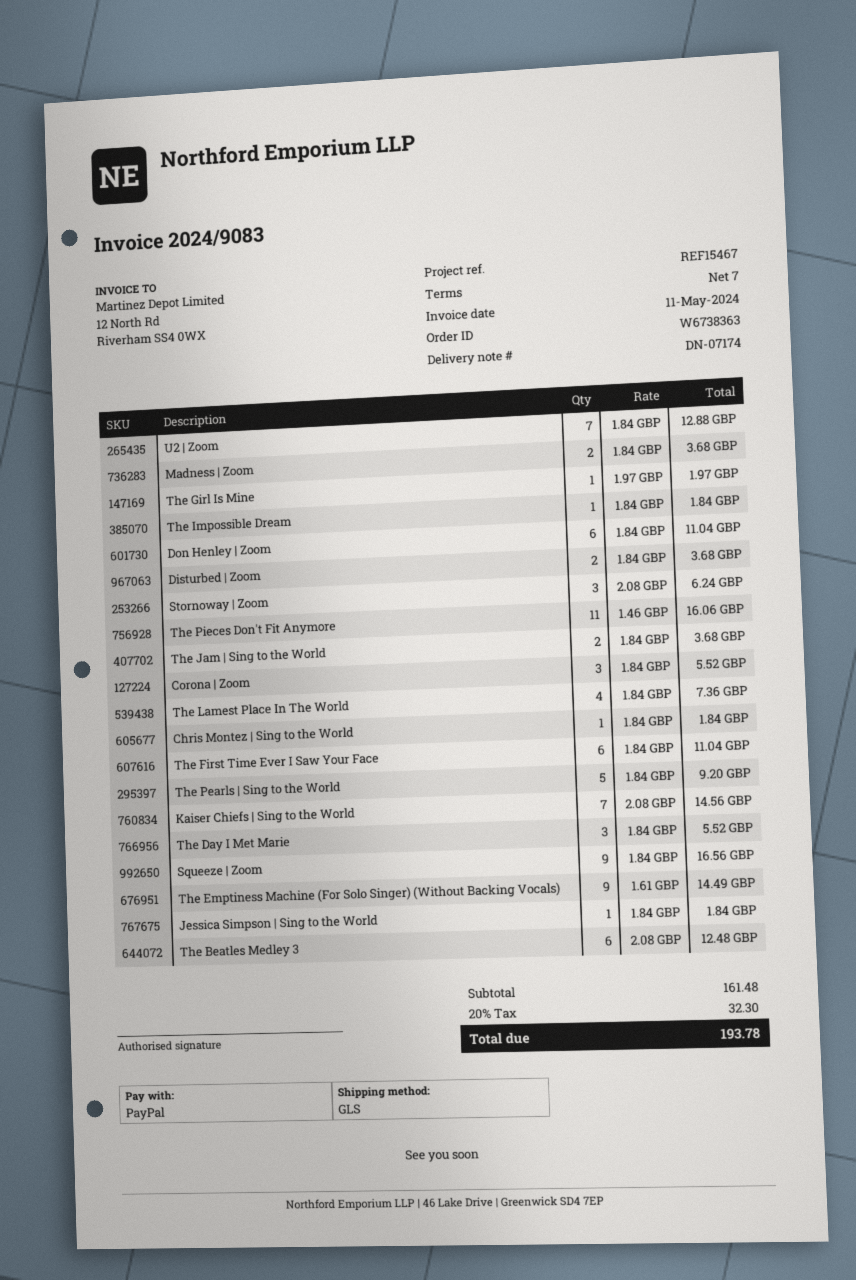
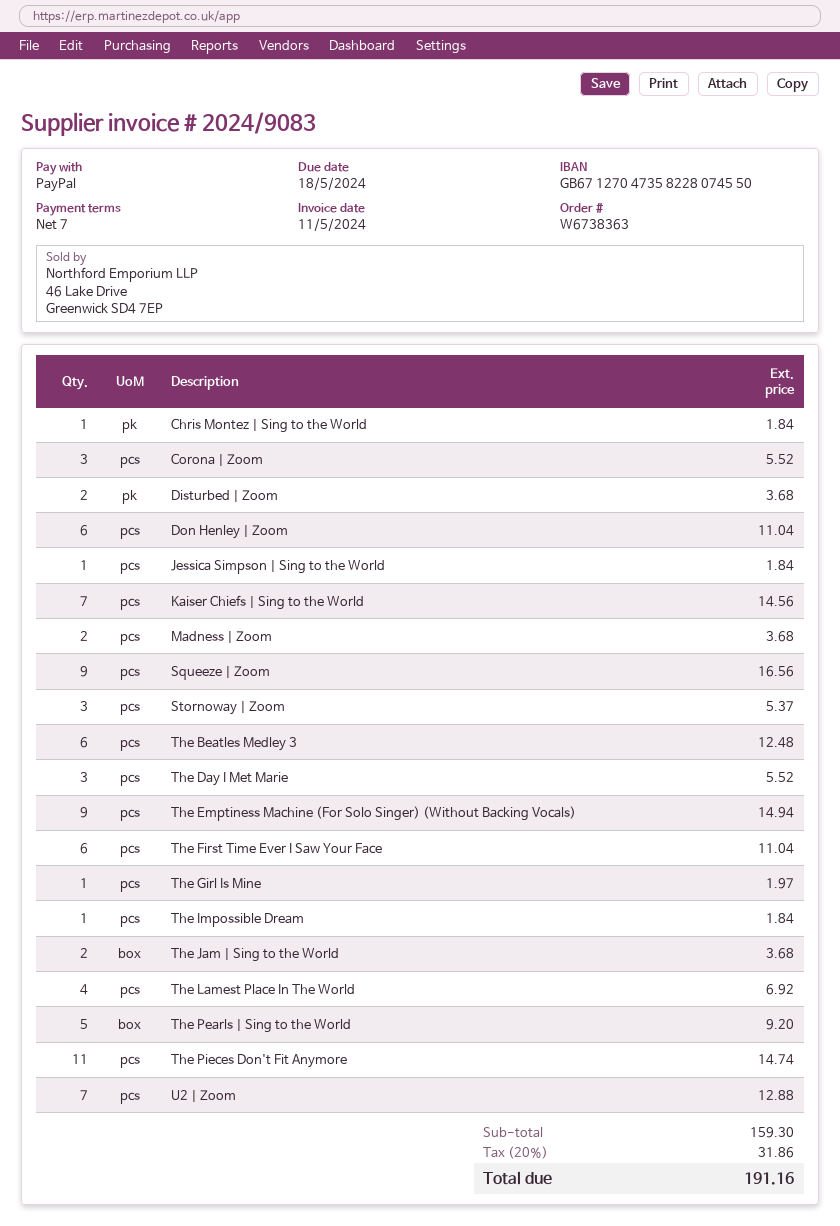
Stornoway | Zoom: 3 for 6.24 -> 3 for 5.37
The Pieces Don't Fit Anymore: 11 for 16.06 -> 11 for 14.74
The Lamest Place In The World: 4 for 7.36 -> 4 for 6.92
The Emptiness Machine (For Solo Singer) (Without Backing Vocals): 9 for 14.49 -> 9 for 14.94
subtotal: 161.48 -> 159.30
tax: 20% = 32.30 -> 20% = 31.86
total: 193.78 -> 191.16

